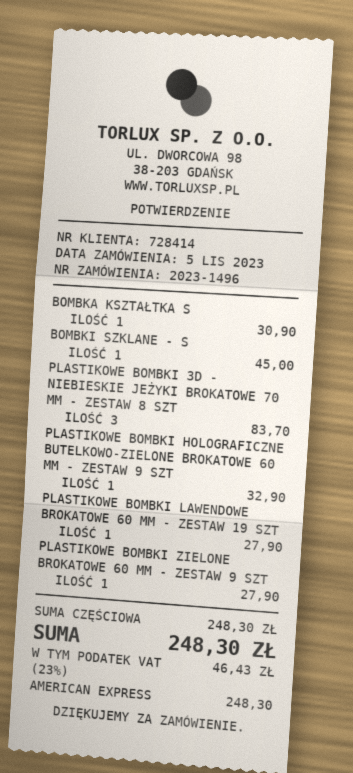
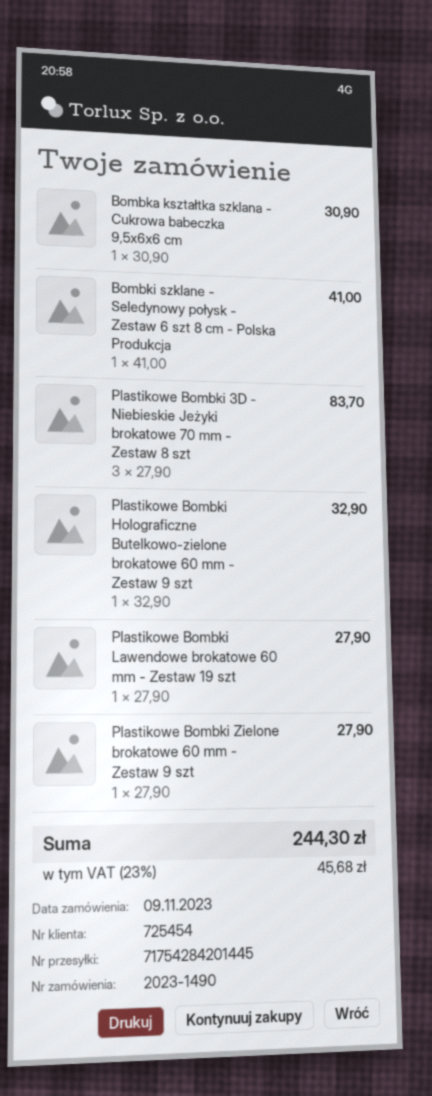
order number: 2023-1496 -> 2023-1490
order date: 2023-11-05 -> 2023-11-09
customer number: 728414 -> 725454
BOMBKI SZKLANE - S: 1 for 45.00 -> 1 for 41.00
tax: 23% = 46.43 -> 23% = 45.68
total: 248.30 -> 244.30

